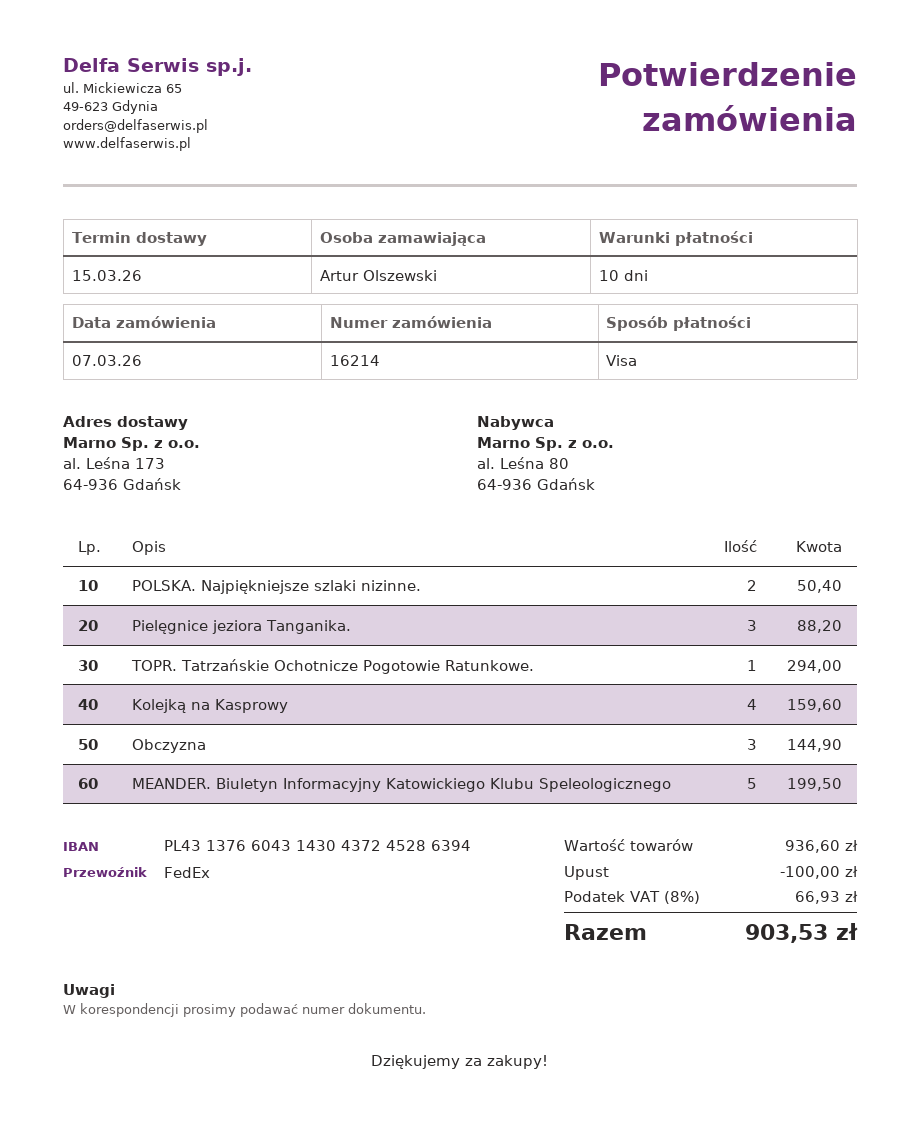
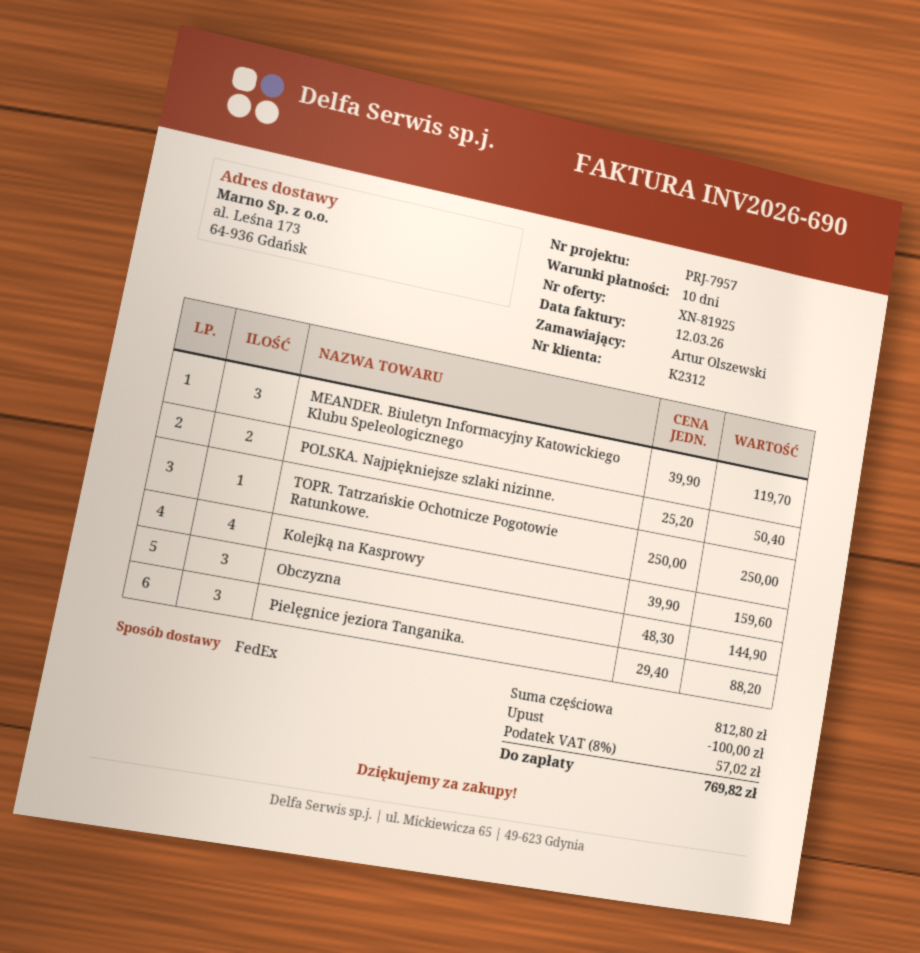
TOPR. Tatrzańskie Ochotnicze Pogotowie Ratunkowe.: 1 for 294.00 -> 1 for 250.00
MEANDER. Biuletyn Informacyjny Katowickiego Klubu Speleologicznego: 5 for 199.50 -> 3 for 119.70
subtotal: 936.60 -> 812.80
tax: 8% = 66.93 -> 8% = 57.02
total: 903.53 -> 769.82

